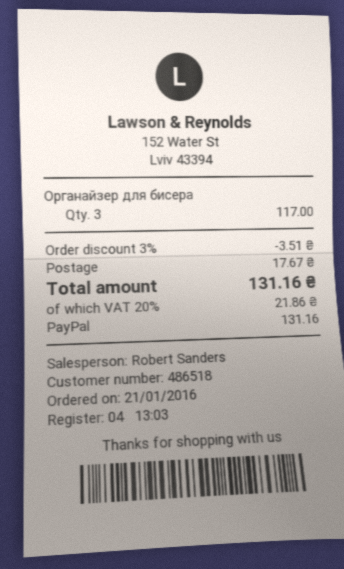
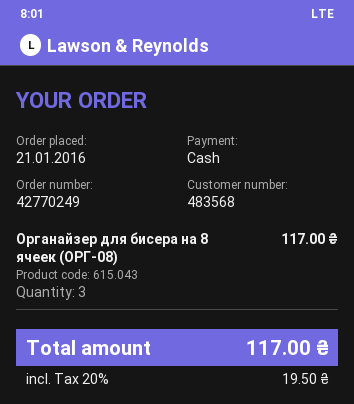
customer number: 486518 -> 483568
payment method: PayPal -> cash
discount: 3% = 3.51 -> none
shipping: 17.67 -> none
tax: 20% = 21.86 -> 20% = 19.50
total: 131.16 -> 117.00

